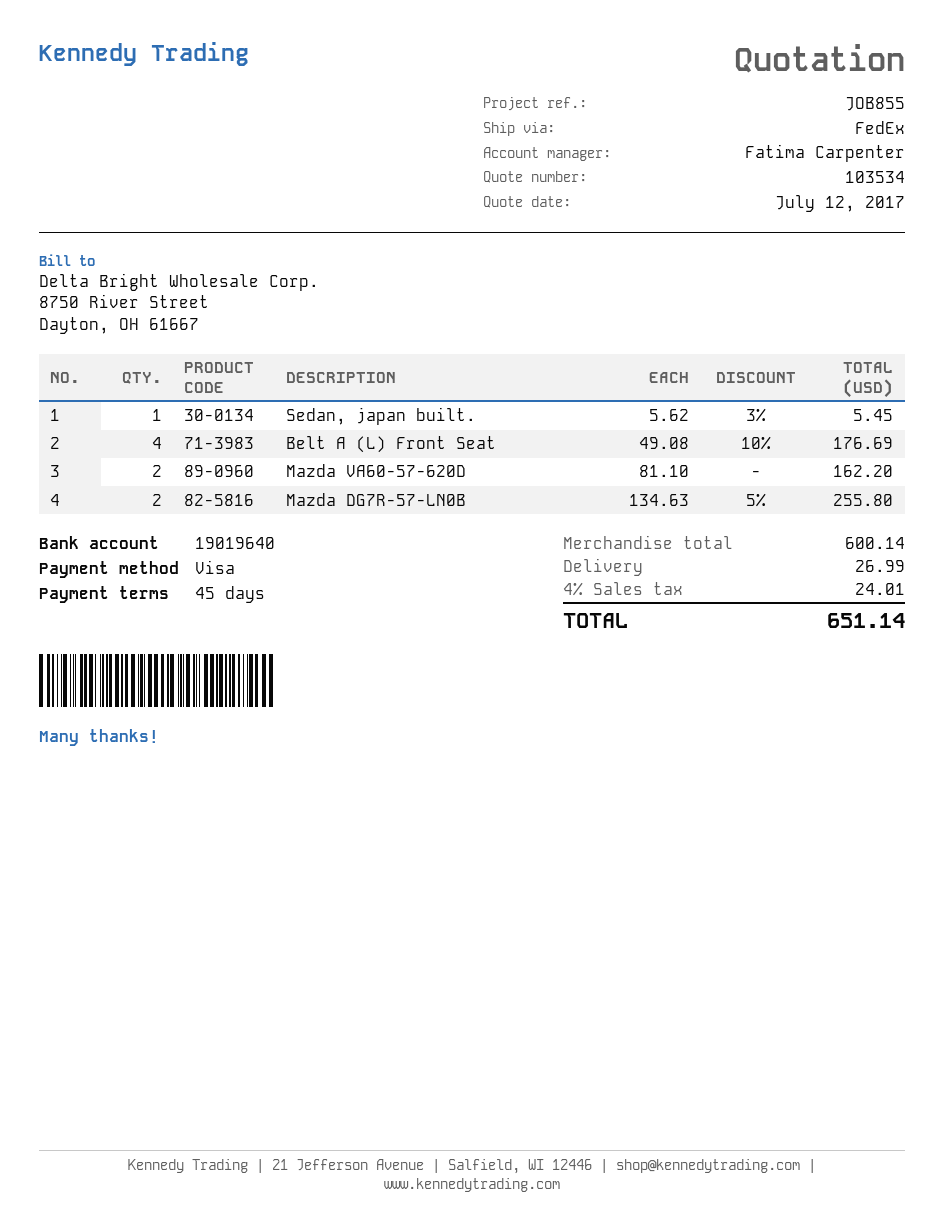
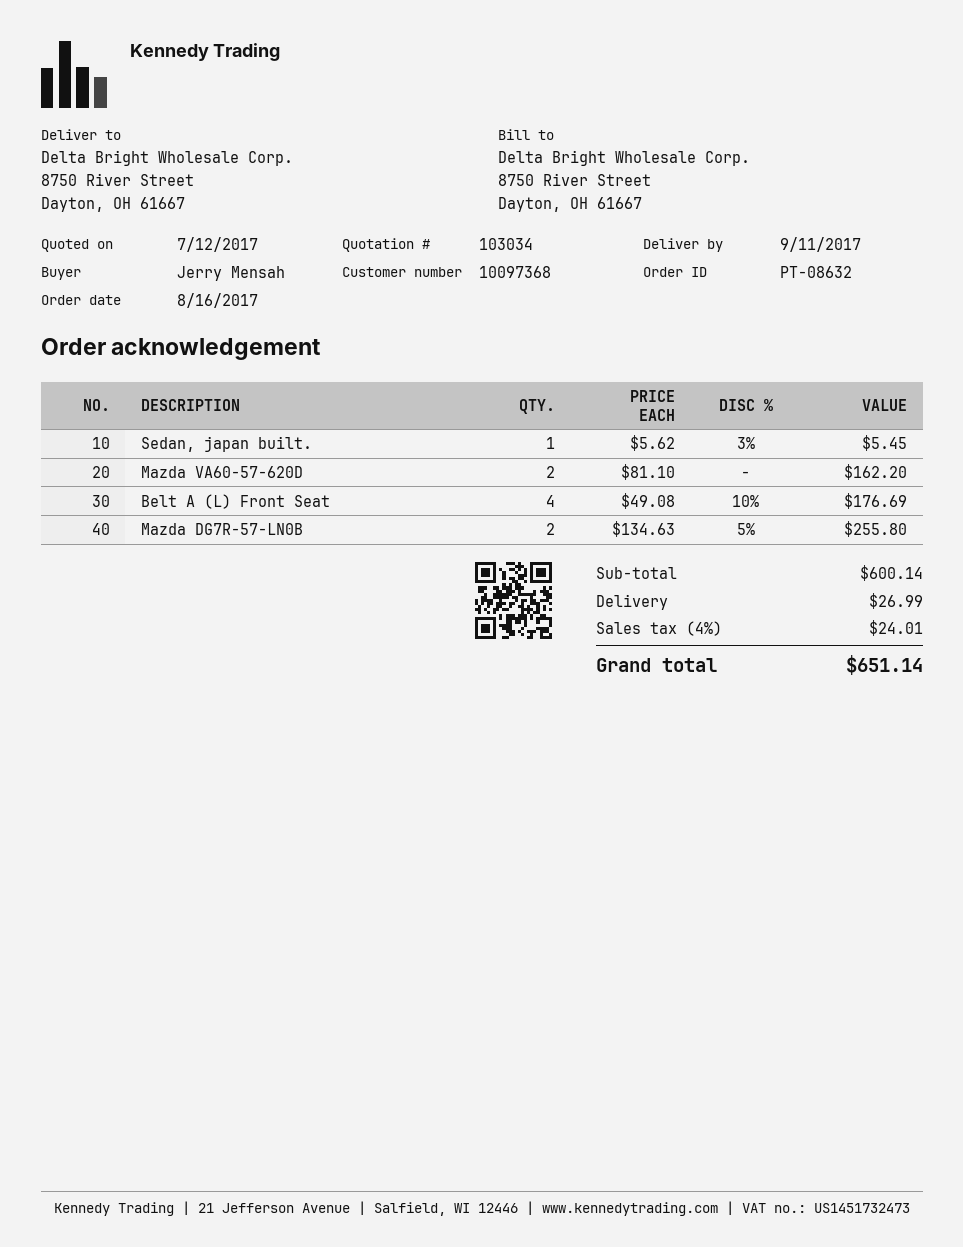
quote number: 103534 -> 103034

